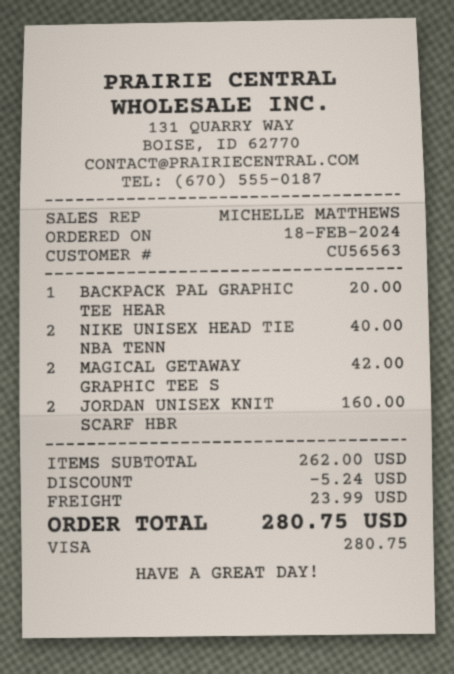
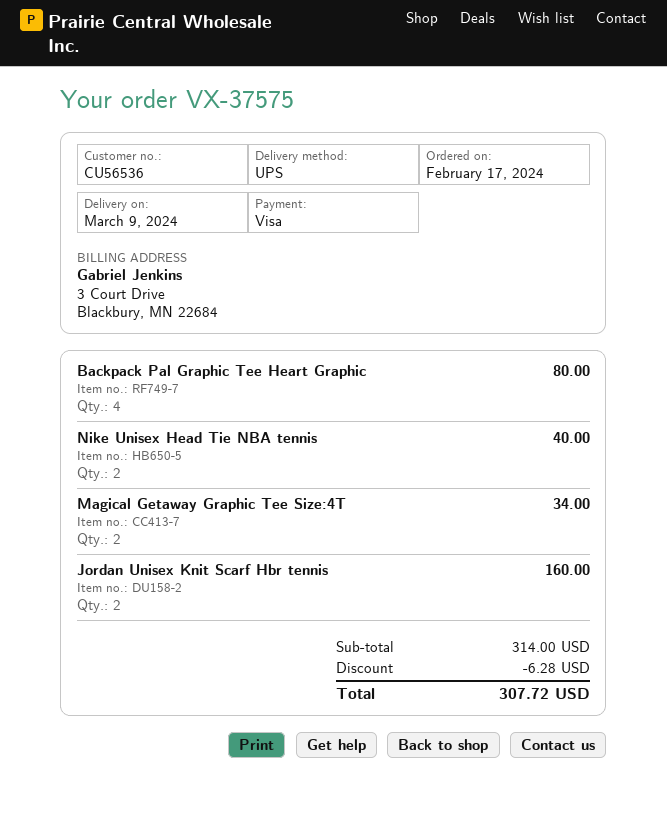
order date: 2024-02-18 -> 2024-02-17
customer number: CU56563 -> CU56536
BACKPACK PAL GRAPHIC TEE HEAR: 1 for 20.00 -> 4 for 80.00
MAGICAL GETAWAY GRAPHIC TEE S: 2 for 42.00 -> 2 for 34.00
subtotal: 262.00 -> 314.00
discount: 5.24 -> 6.28
shipping: 23.99 -> none
total: 280.75 -> 307.72

